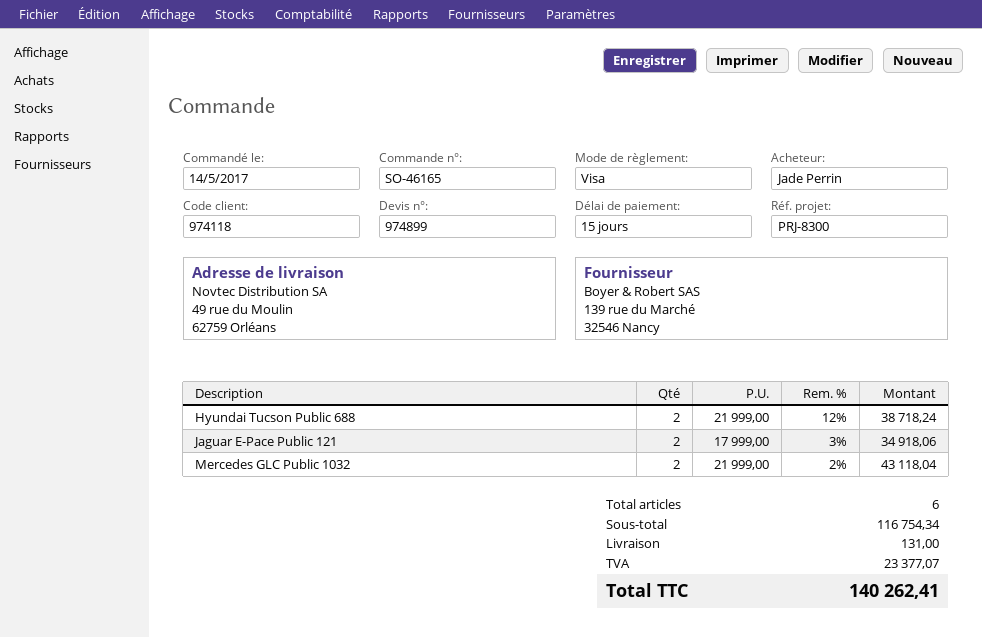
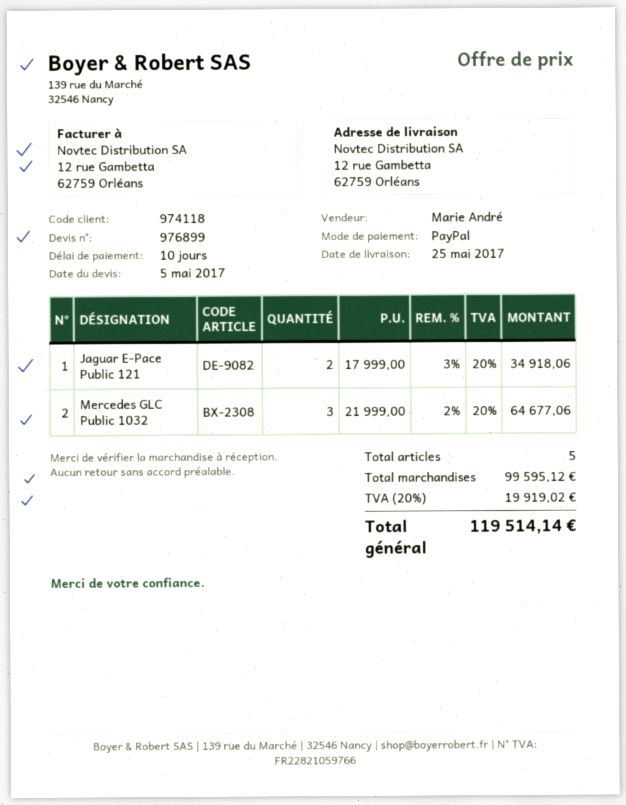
quote number: 974899 -> 976899
payment terms: 15 days -> 10 days
payment method: Visa -> PayPal
ship to: 49 rue du Moulin, 62759 Orléans -> 12 rue Gambetta, 62759 Orléans
Hyundai Tucson Public 688: 2 x 21999.00 - 12% = 38718.24 -> none
Mercedes GLC Public 1032: 2 x 21999.00 - 2% = 43118.04 -> 3 x 21999.00 - 2% = 64677.06
total quantity: 6 -> 5
subtotal: 116754.34 -> 99595.12
shipping: 131.00 -> none
tax: 23377.07 -> 19919.02
total: 140262.41 -> 119514.14

